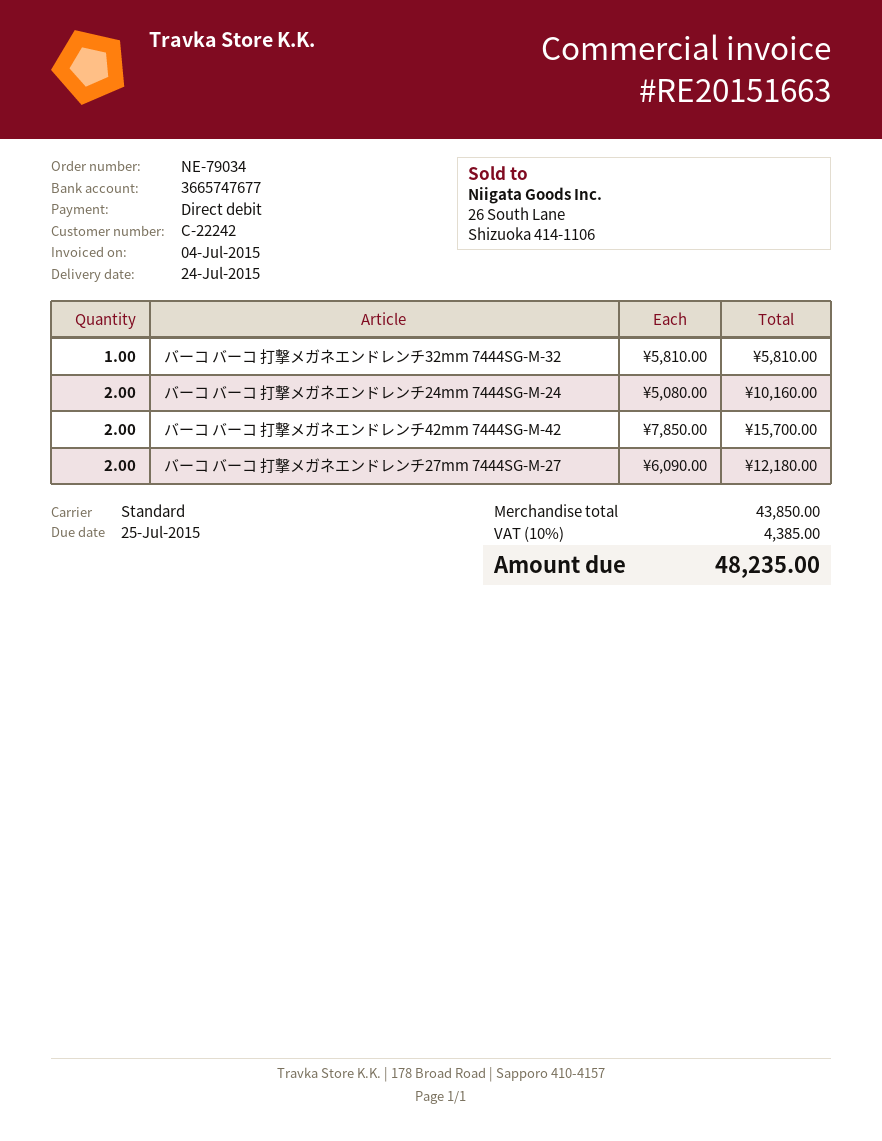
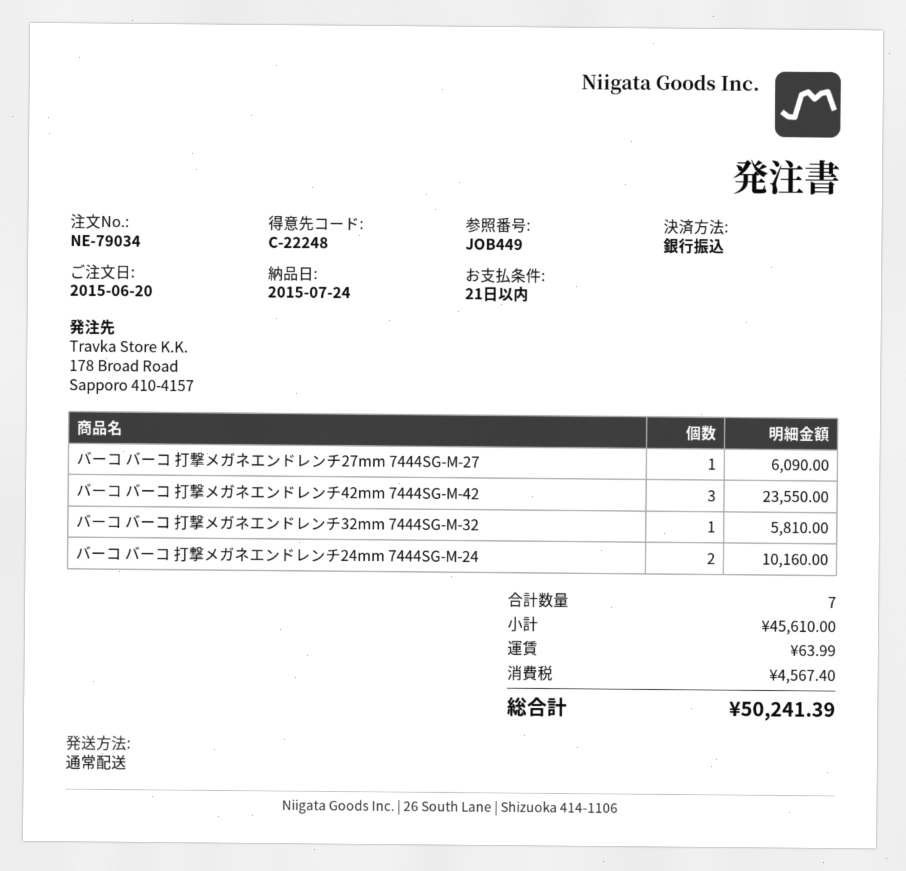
customer number: C-22242 -> C-22248
payment method: direct debit -> bank transfer
バーコ バーコ 打撃メガネエンドレンチ42mm 7444SG-M-42: 2 for 15700.00 -> 3 for 23550.00
バーコ バーコ 打撃メガネエンドレンチ27mm 7444SG-M-27: 2 for 12180.00 -> 1 for 6090.00
subtotal: 43850.00 -> 45610.00
shipping: none -> 63.99
tax: 4385.00 -> 4567.40
total: 48235.00 -> 50241.39

